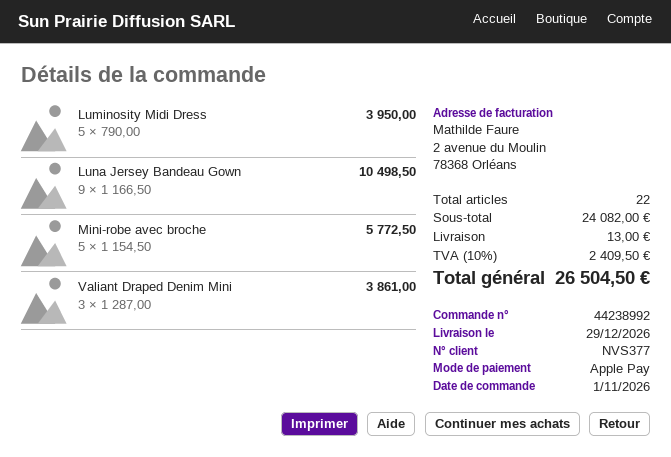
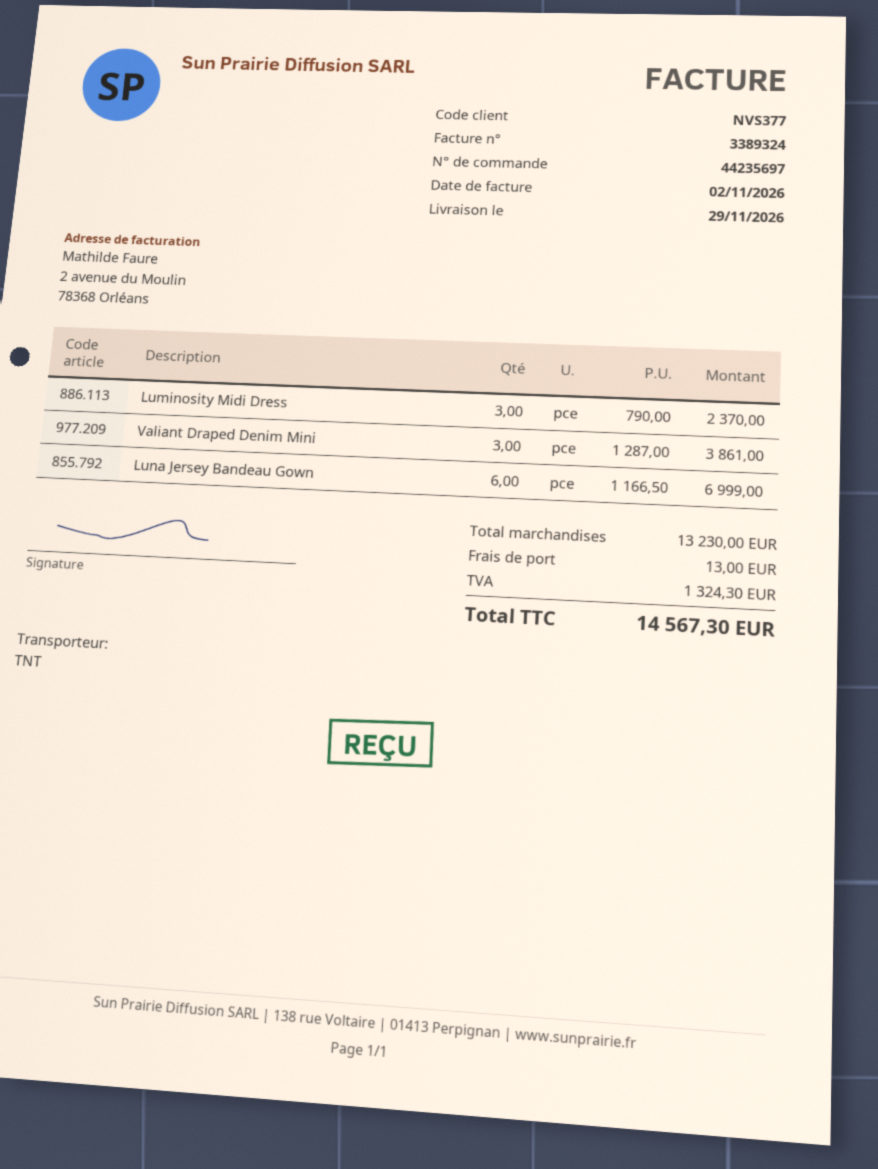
order number: 44238992 -> 44235697
delivery date: 2026-12-29 -> 2026-11-29
Luminosity Midi Dress: 5 x 790.00 = 3950.00 -> 3 x 790.00 = 2370.00
Luna Jersey Bandeau Gown: 9 x 1166.50 = 10498.50 -> 6 x 1166.50 = 6999.00
Mini-robe avec broche: 5 x 1154.50 = 5772.50 -> none
subtotal: 24082.00 -> 13230.00
tax: 2409.50 -> 1324.30
total: 26504.50 -> 14567.30

